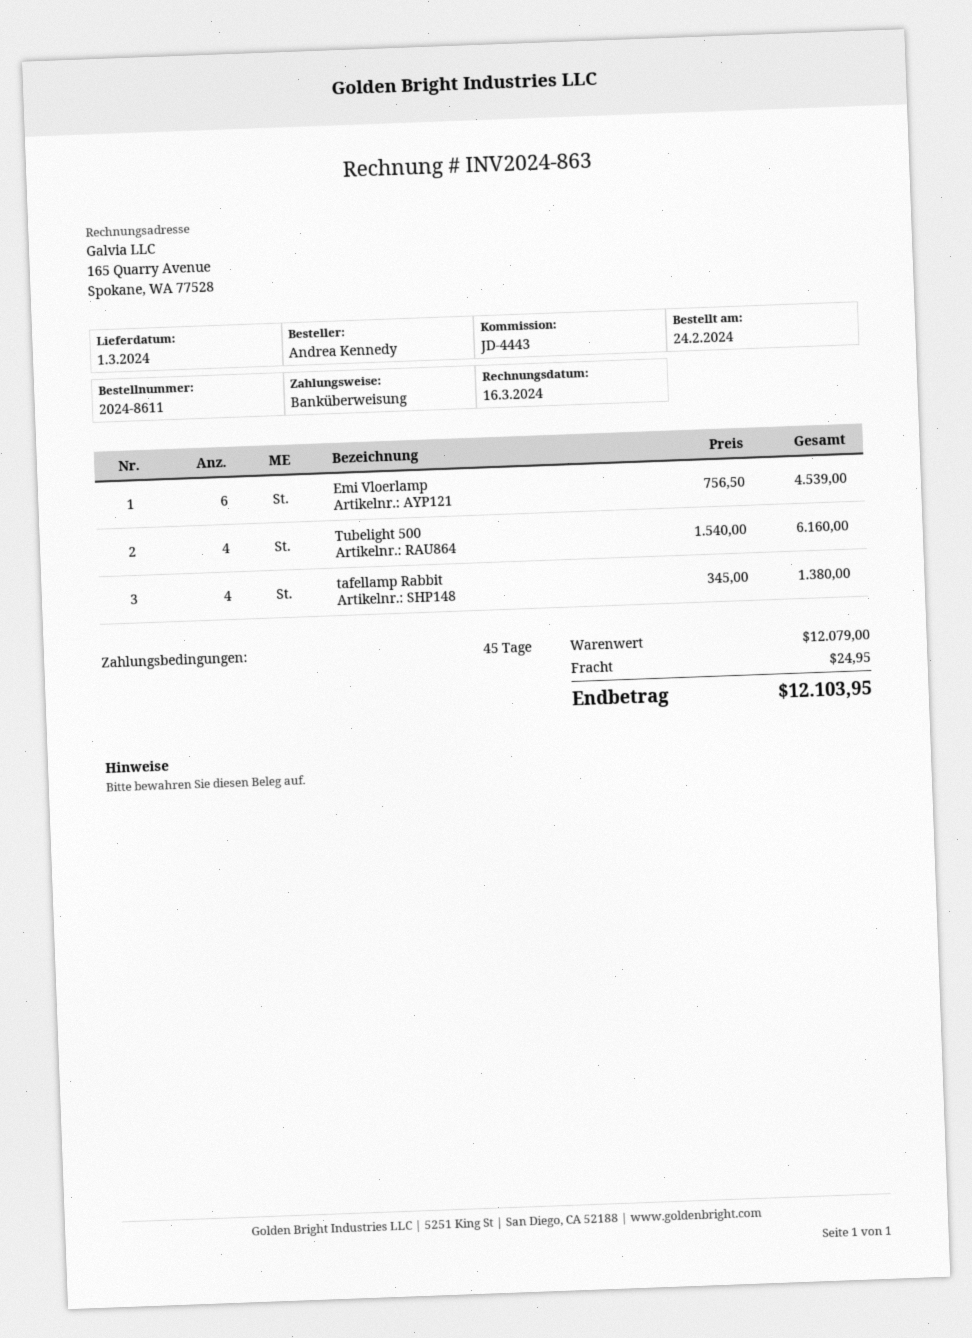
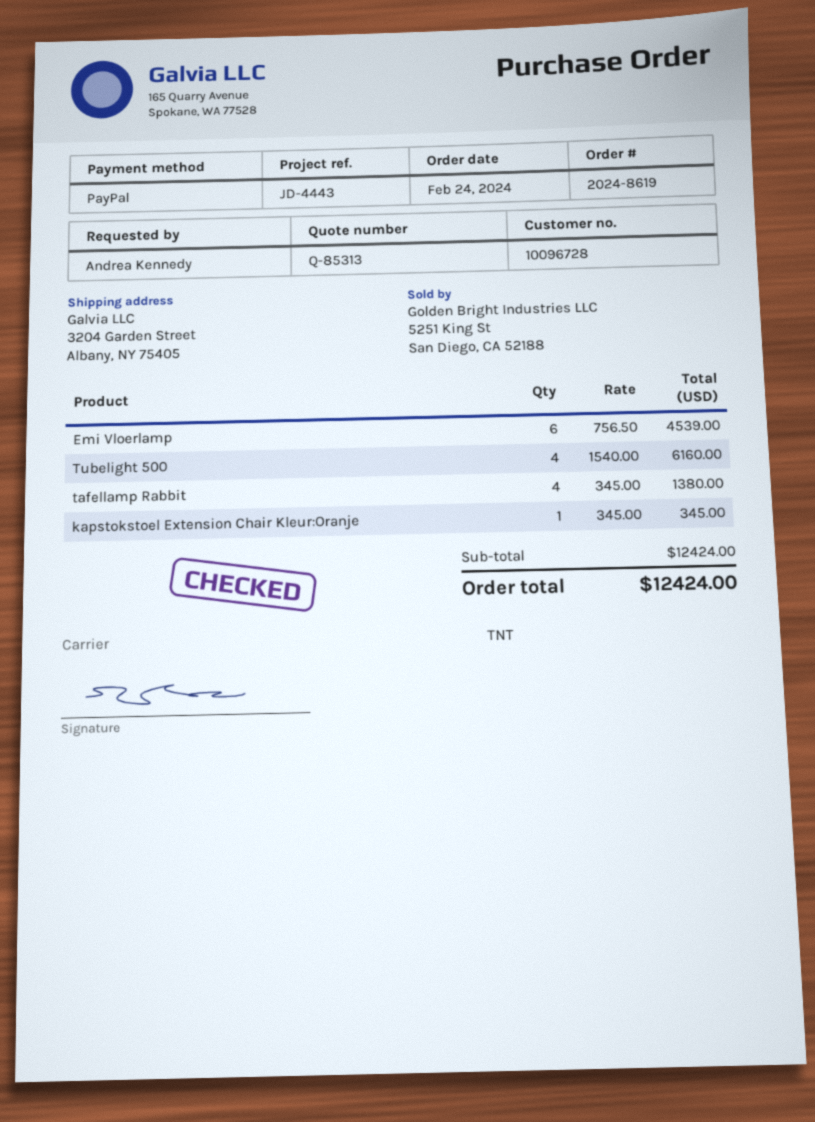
order number: 2024-8611 -> 2024-8619
payment method: bank transfer -> PayPal
kapstokstoel Extension Chair Kleur:Oranje: none -> 1 x 345.00 = 345.00
subtotal: 12079.00 -> 12424.00
shipping: 24.95 -> none
total: 12103.95 -> 12424.00

